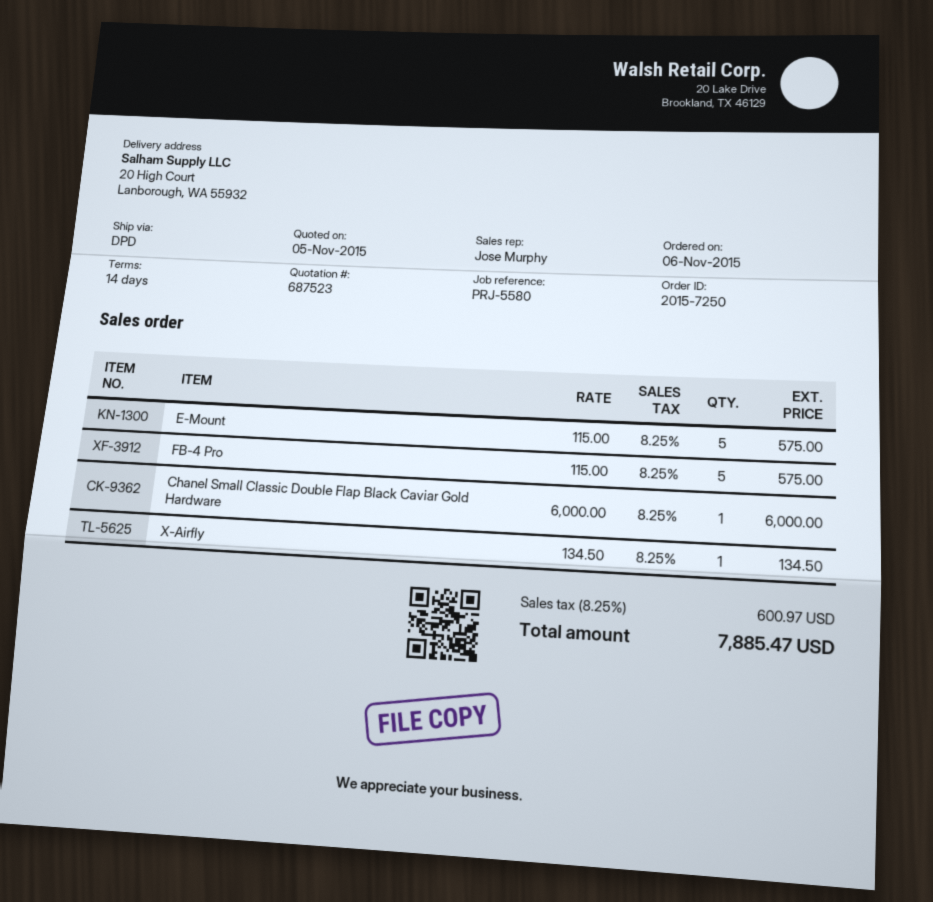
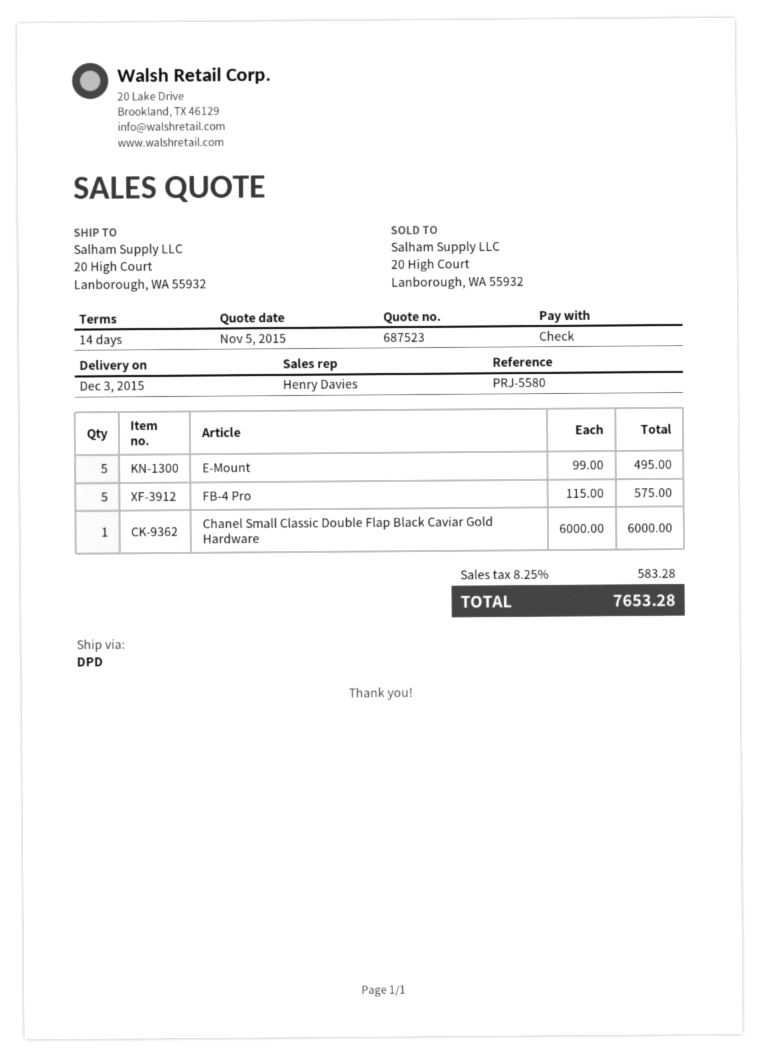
sales rep: Jose Murphy -> Henry Davies
E-Mount: 5 x 115.00 = 575.00 -> 5 x 99.00 = 495.00
X-Airfly: 1 x 134.50 = 134.50 -> none
tax: 8.25% = 600.97 -> 8.25% = 583.28
total: 7885.47 -> 7653.28

